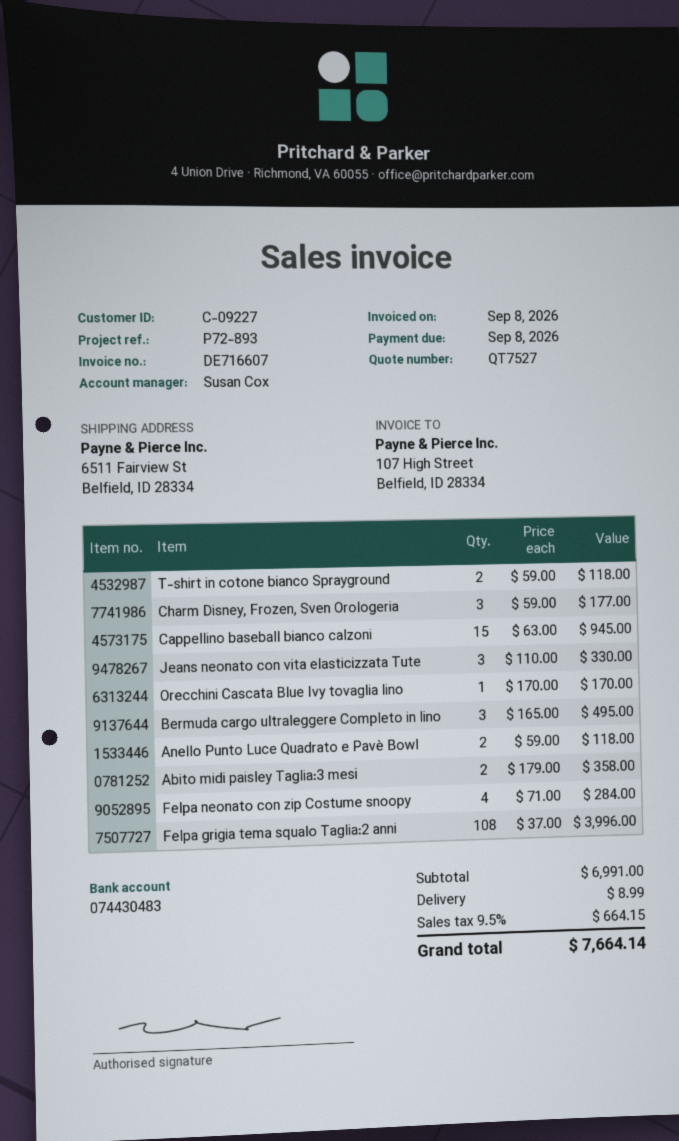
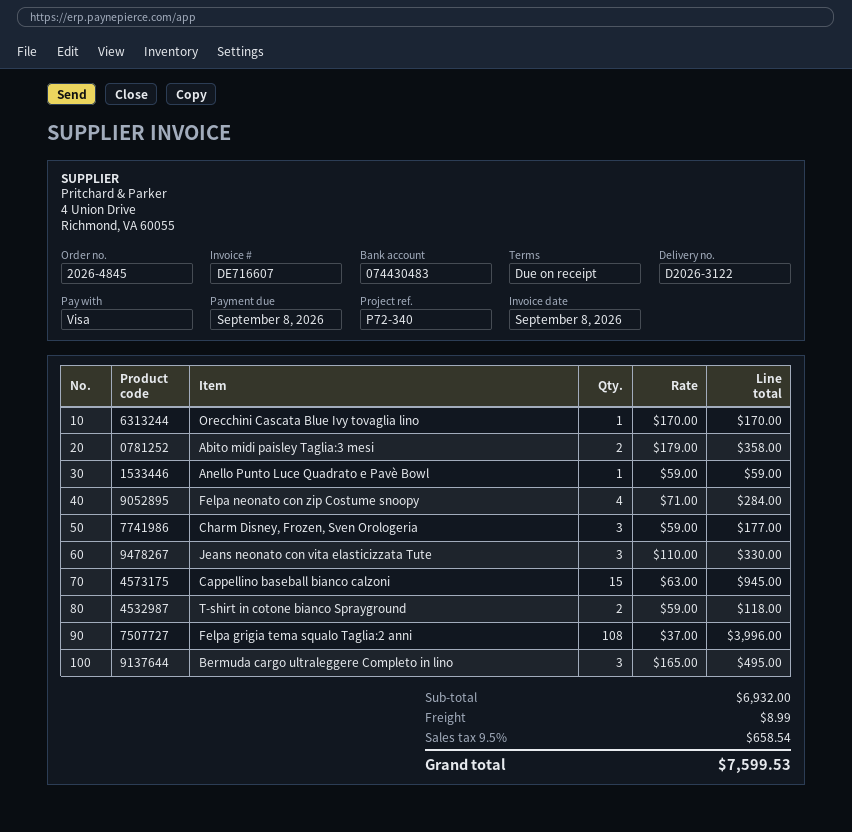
reference: P72-893 -> P72-340
Anello Punto Luce Quadrato e Pavè Bowl: 2 x 59.00 = 118.00 -> 1 x 59.00 = 59.00
subtotal: 6991.00 -> 6932.00
tax: 9.5% = 664.15 -> 9.5% = 658.54
total: 7664.14 -> 7599.53

